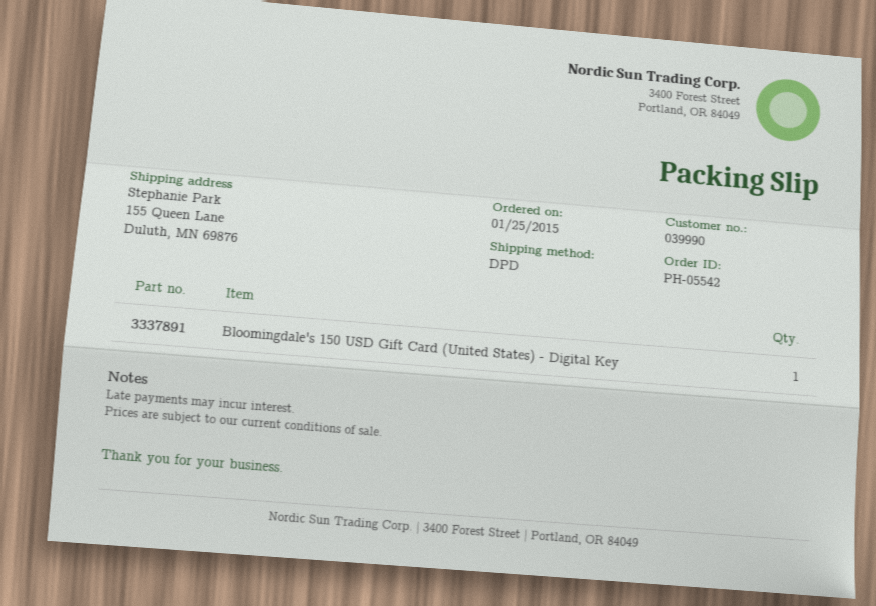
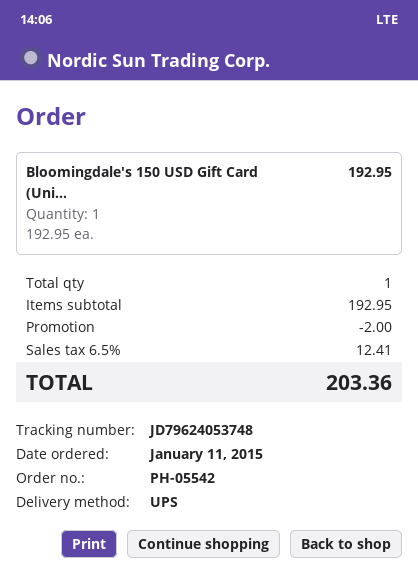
order date: 2015-01-25 -> 2015-01-11
shipping method: DPD -> UPS

